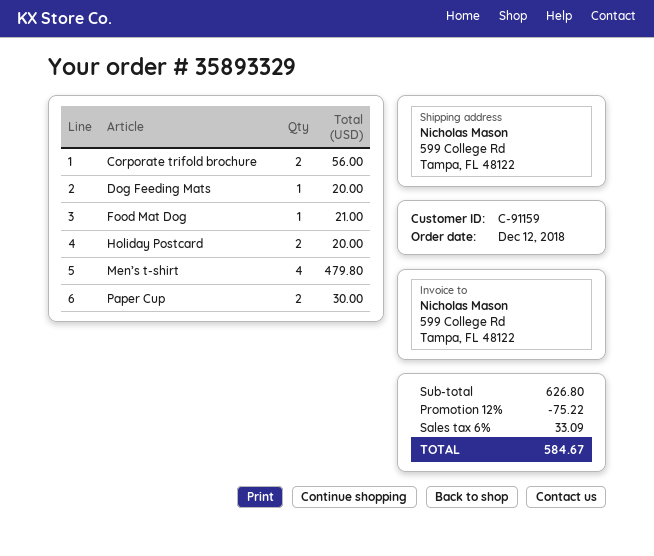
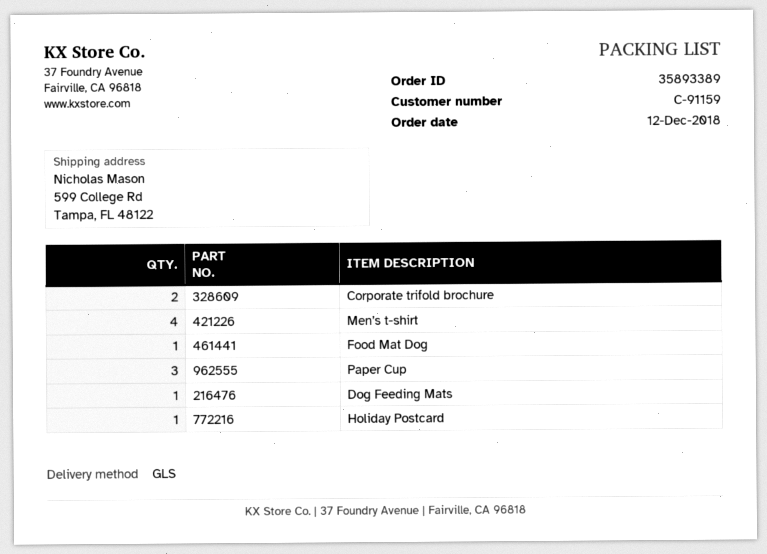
order number: 35893329 -> 35893389
Holiday Postcard: 2 -> 1
Paper Cup: 2 -> 3

